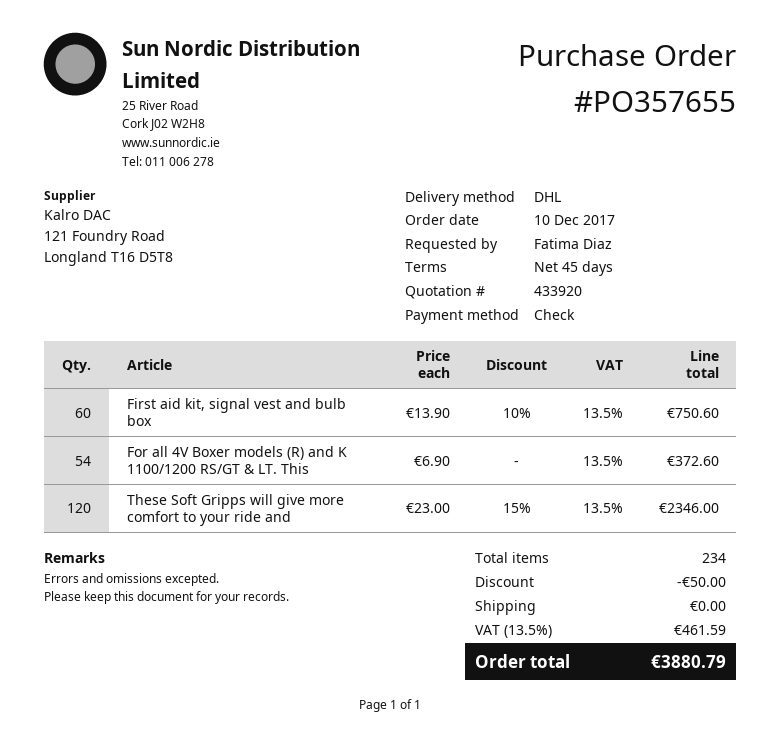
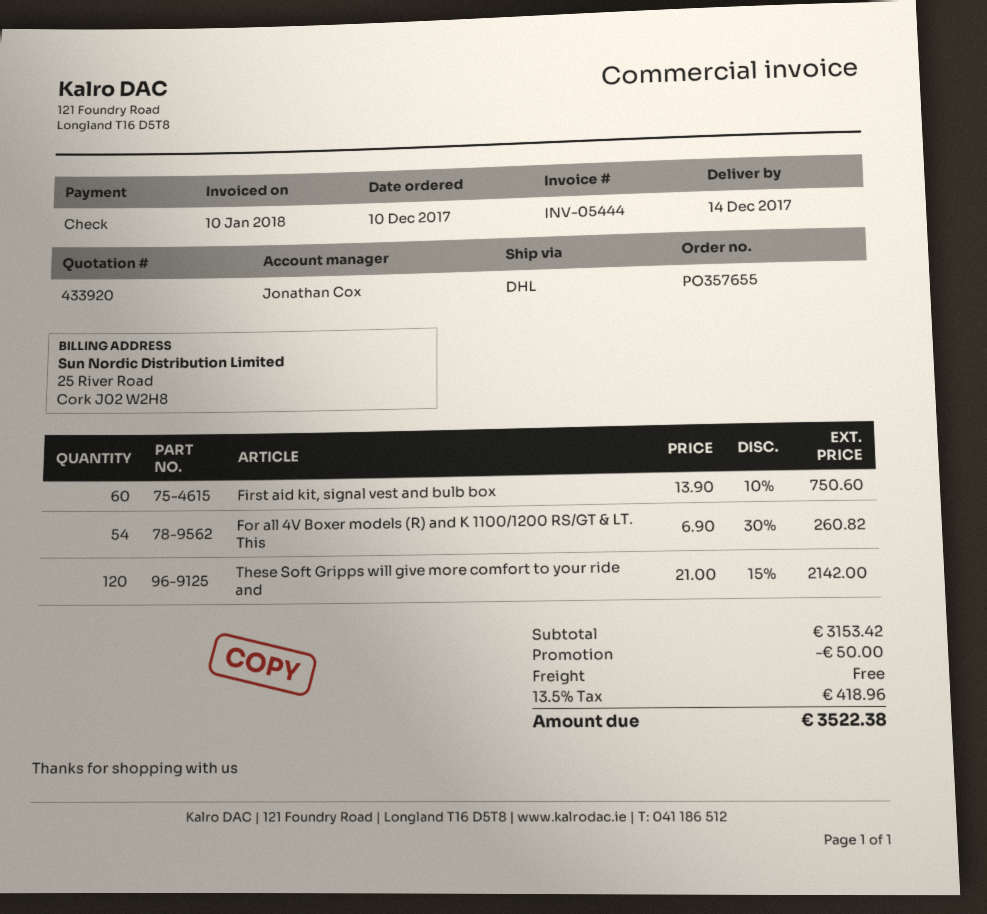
For all 4V Boxer models (R) and K 1100/1200 RS/GT & LT. This: 54 x 6.90 = 372.60 -> 54 x 6.90 - 30% = 260.82
These Soft Gripps will give more comfort to your ride and: 120 x 23.00 - 15% = 2346.00 -> 120 x 21.00 - 15% = 2142.00
tax: 13.5% = 461.59 -> 13.5% = 418.96
total: 3880.79 -> 3522.38

